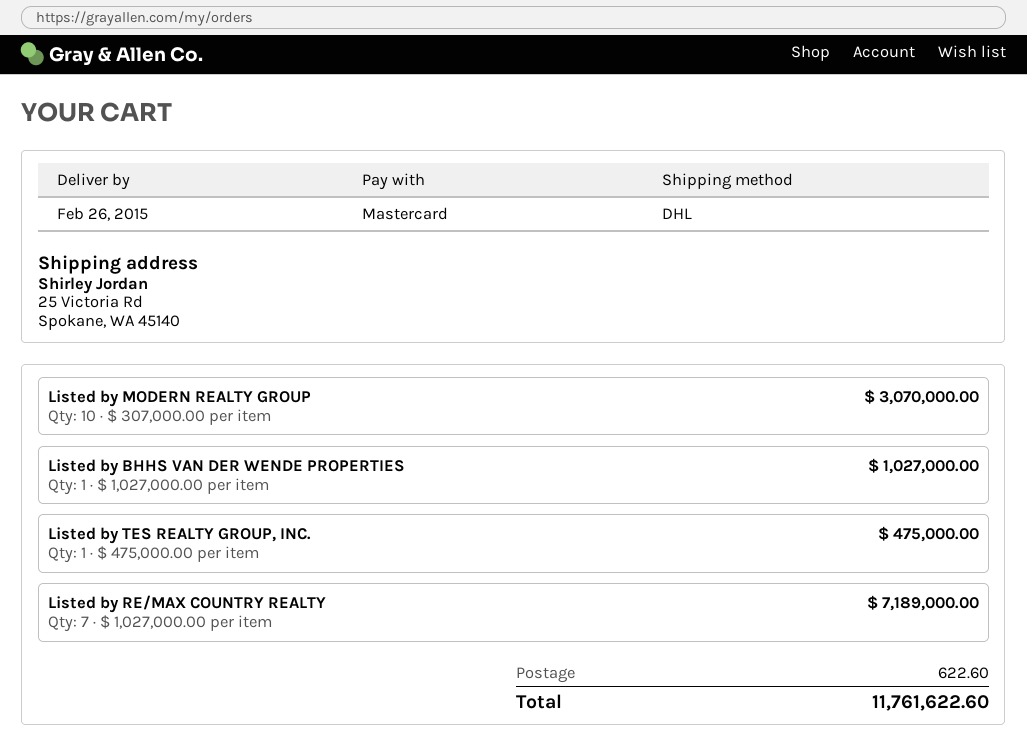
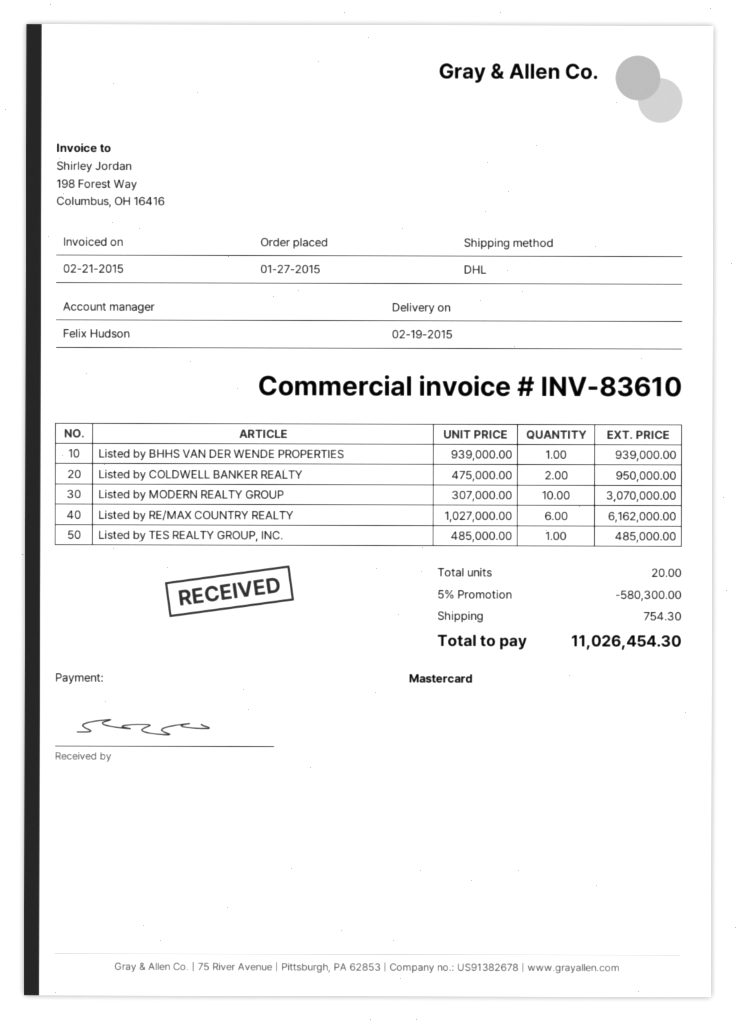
delivery date: 2015-02-26 -> 2015-02-19
Listed by BHHS VAN DER WENDE PROPERTIES: 1 x 1027000.00 = 1027000.00 -> 1 x 939000.00 = 939000.00
Listed by TES REALTY GROUP, INC.: 1 x 475000.00 = 475000.00 -> 1 x 485000.00 = 485000.00
Listed by RE/MAX COUNTRY REALTY: 7 x 1027000.00 = 7189000.00 -> 6 x 1027000.00 = 6162000.00
Listed by COLDWELL BANKER REALTY: none -> 2 x 475000.00 = 950000.00
discount: none -> 5% = 580300.00
shipping: 622.60 -> 754.30
total: 11761622.60 -> 11026454.30

